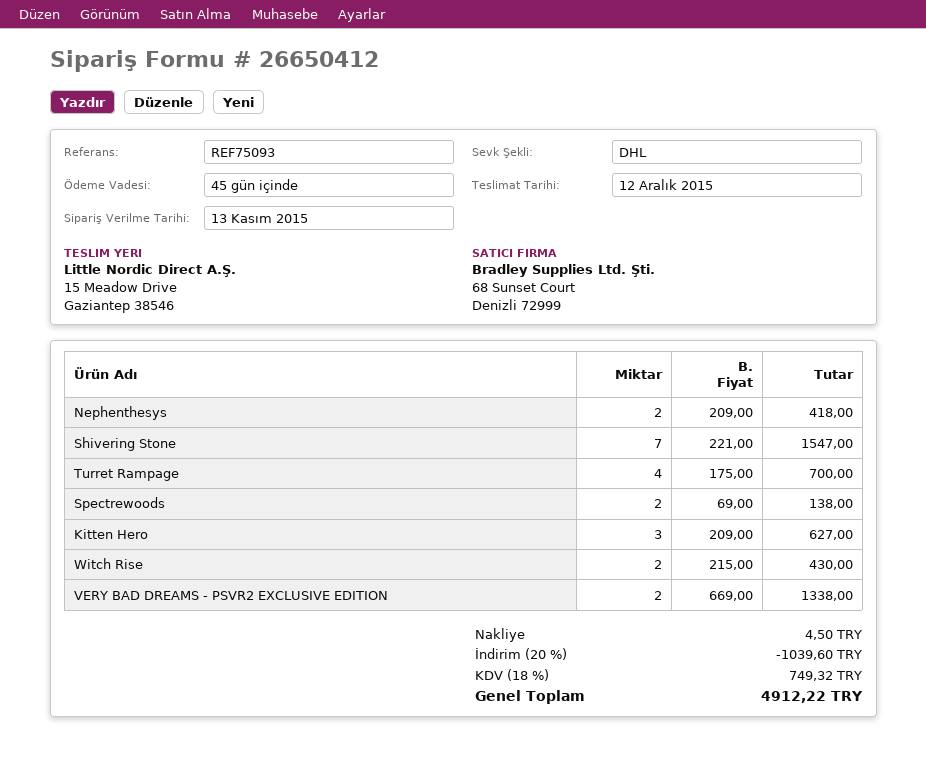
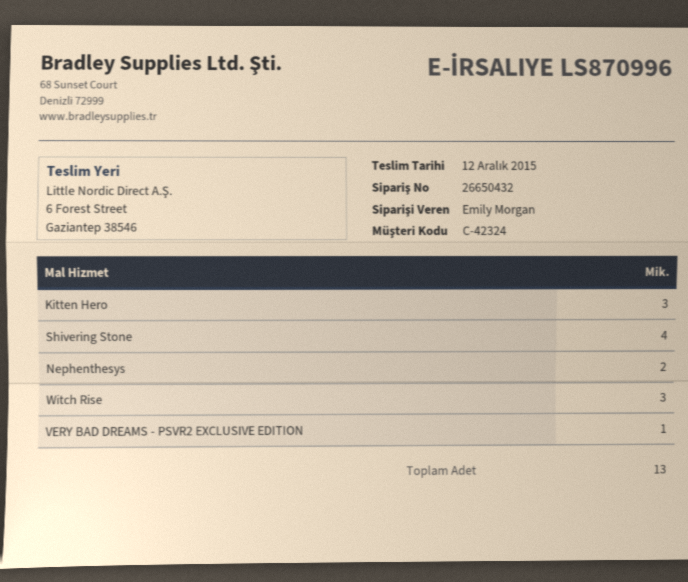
order number: 26650412 -> 26650432
ship to: 15 Meadow Drive, Gaziantep 38546 -> 6 Forest Street, Gaziantep 38546
Shivering Stone: 7 -> 4
Turret Rampage: 4 -> none
Spectrewoods: 2 -> none
Witch Rise: 2 -> 3
VERY BAD DREAMS - PSVR2 EXCLUSIVE EDITION: 2 -> 1

